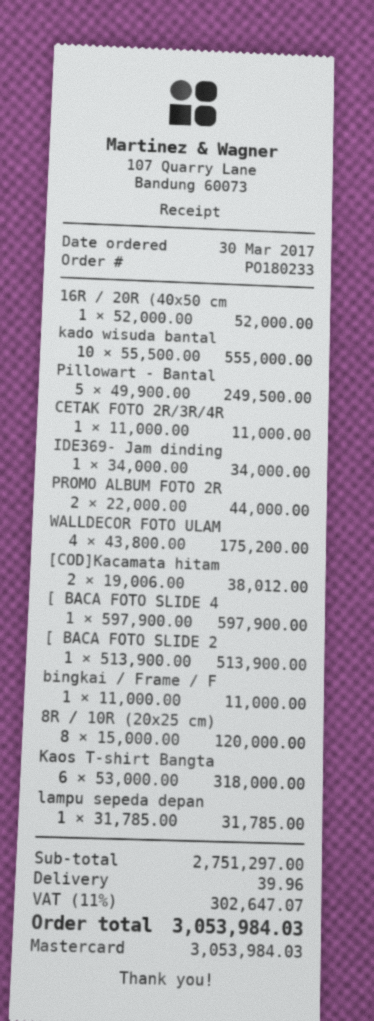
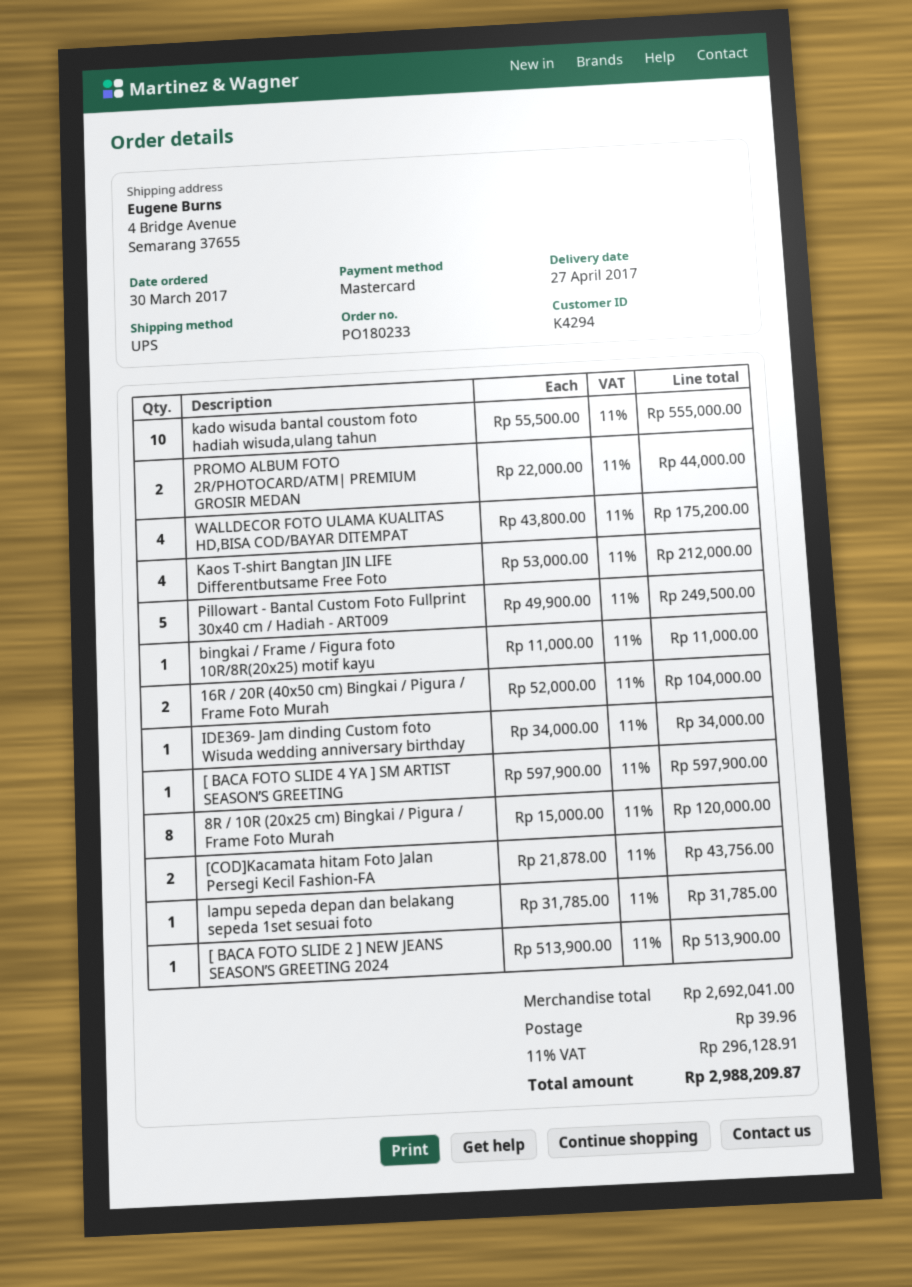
16R / 20R (40x50 cm: 1 x 52000.00 = 52000.00 -> 2 x 52000.00 = 104000.00
CETAK FOTO 2R/3R/4R: 1 x 11000.00 = 11000.00 -> none
[COD]Kacamata hitam: 2 x 19006.00 = 38012.00 -> 2 x 21878.00 = 43756.00
Kaos T-shirt Bangta: 6 x 53000.00 = 318000.00 -> 4 x 53000.00 = 212000.00
subtotal: 2751297.00 -> 2692041.00
tax: 11% = 302647.07 -> 11% = 296128.91
total: 3053984.03 -> 2988209.87

